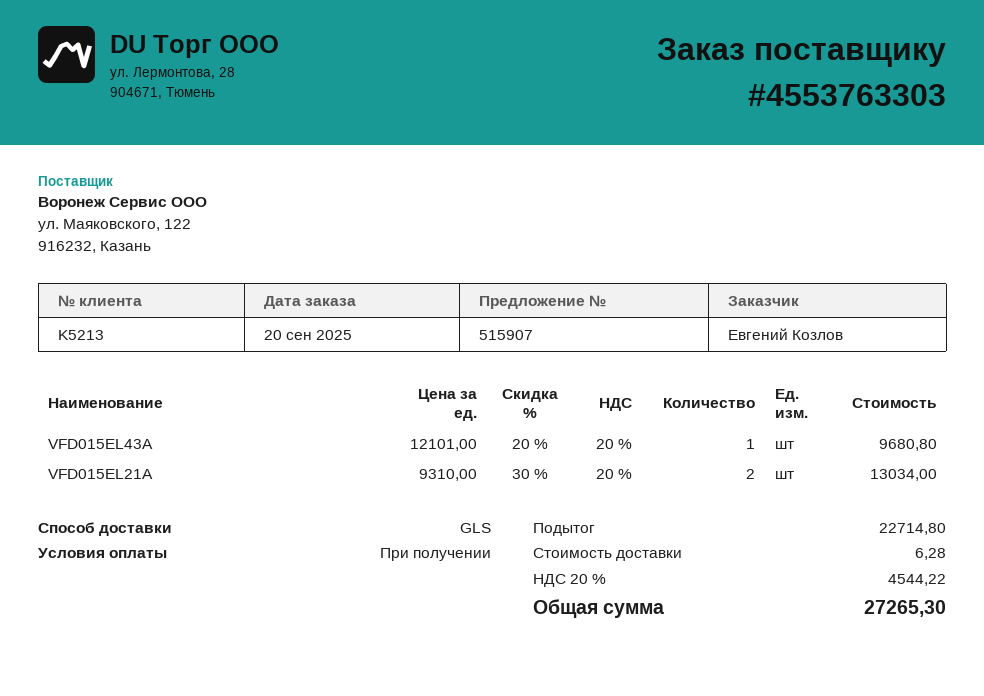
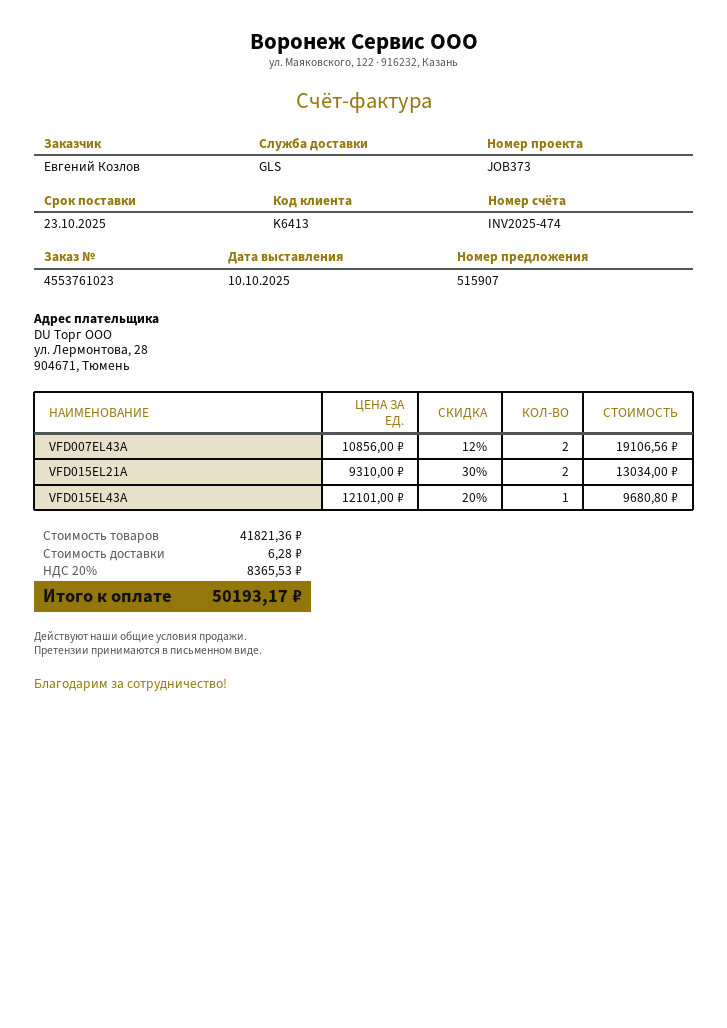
order number: 4553763303 -> 4553761023
customer number: K5213 -> K6413
VFD007EL43A: none -> 2 x 10856.00 - 12% = 19106.56
subtotal: 22714.80 -> 41821.36
tax: 20% = 4544.22 -> 20% = 8365.53
total: 27265.30 -> 50193.17

